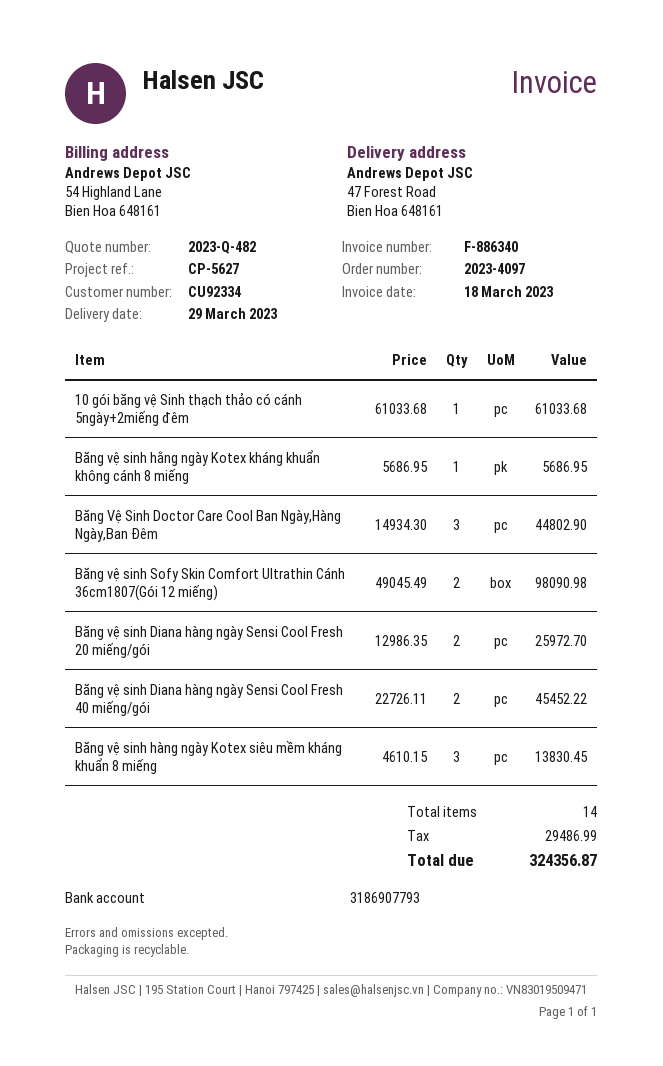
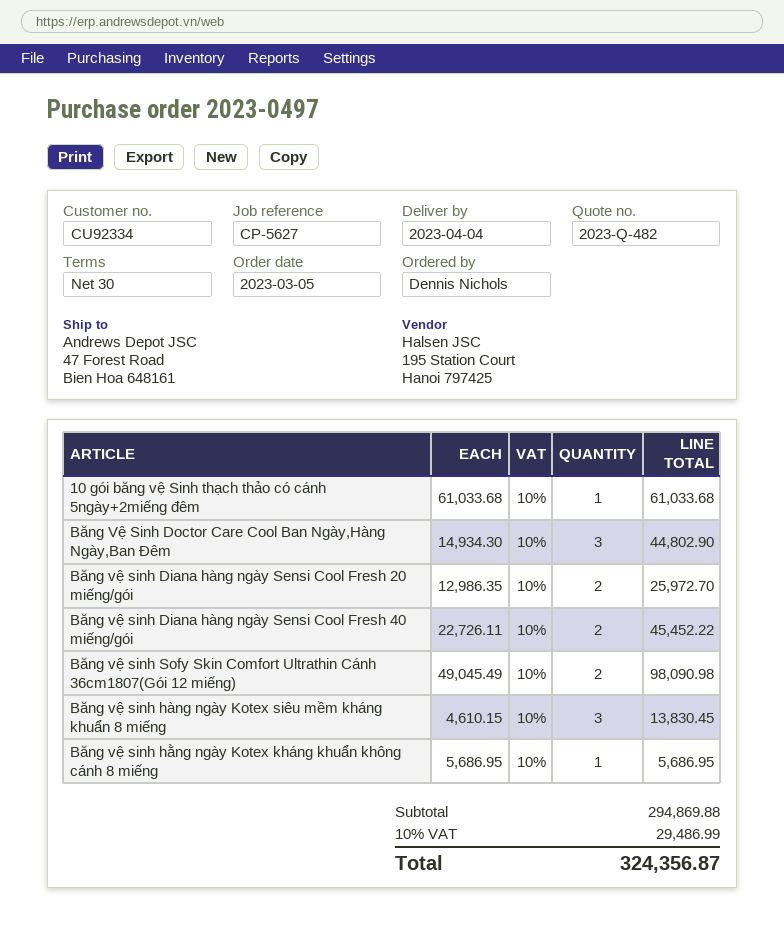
order number: 2023-4097 -> 2023-0497
delivery date: 2023-03-29 -> 2023-04-04

